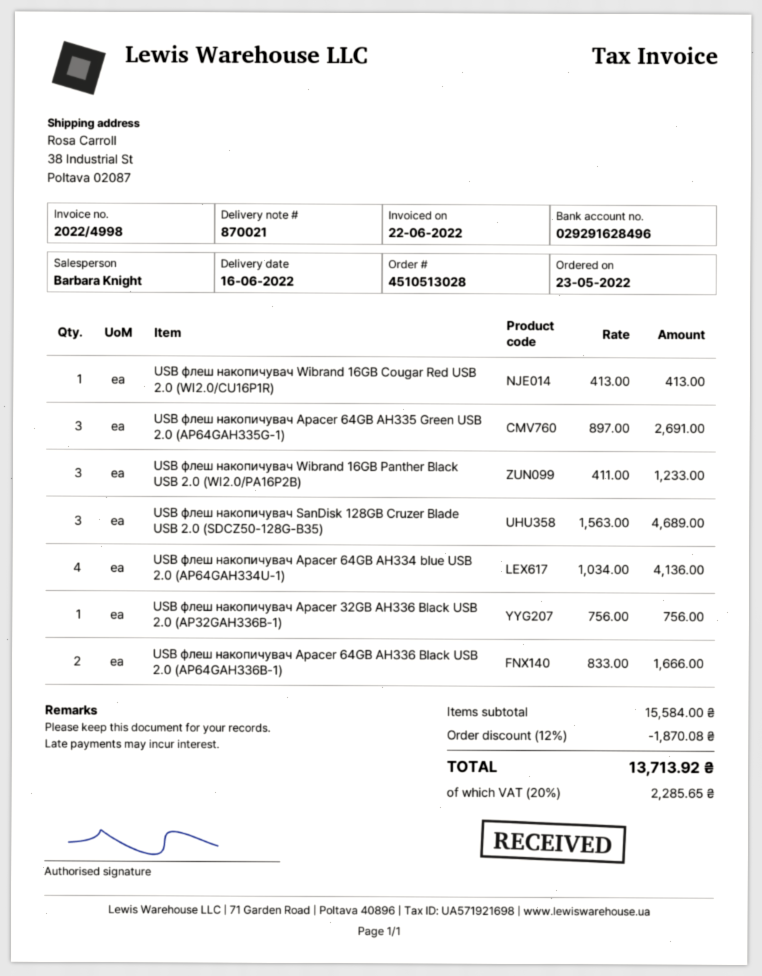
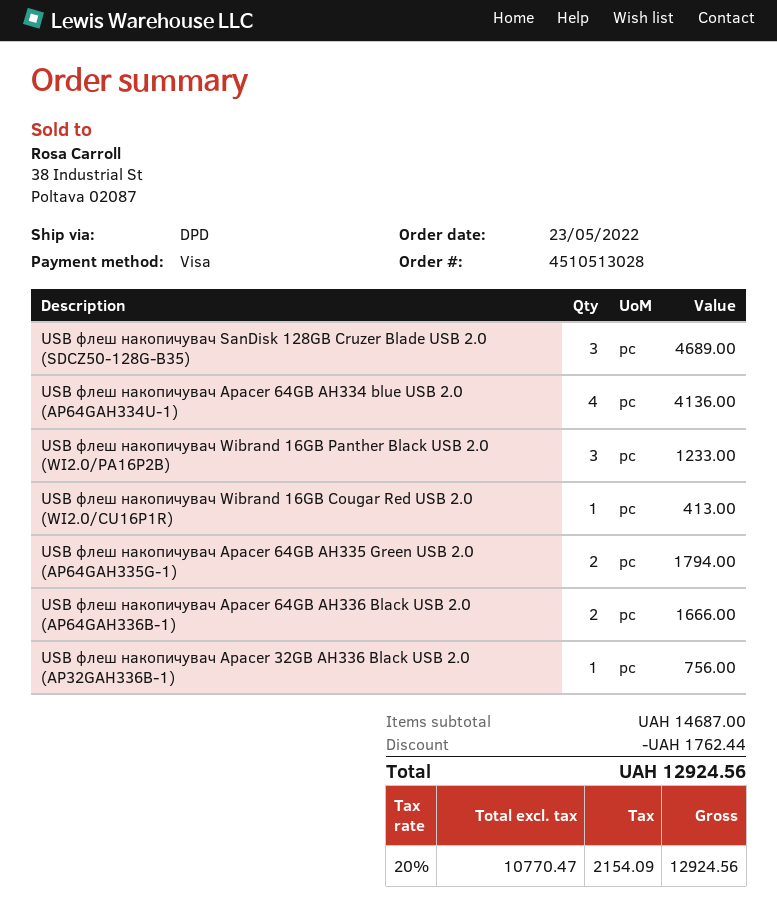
USB флеш накопичувач Apacer 64GB AH335 Green USB 2.0 (AP64GAH335G-1): 3 for 2691.00 -> 2 for 1794.00
subtotal: 15584.00 -> 14687.00
discount: 1870.08 -> 1762.44
tax: 20% = 2285.65 -> 20% = 2154.09
total: 13713.92 -> 12924.56

